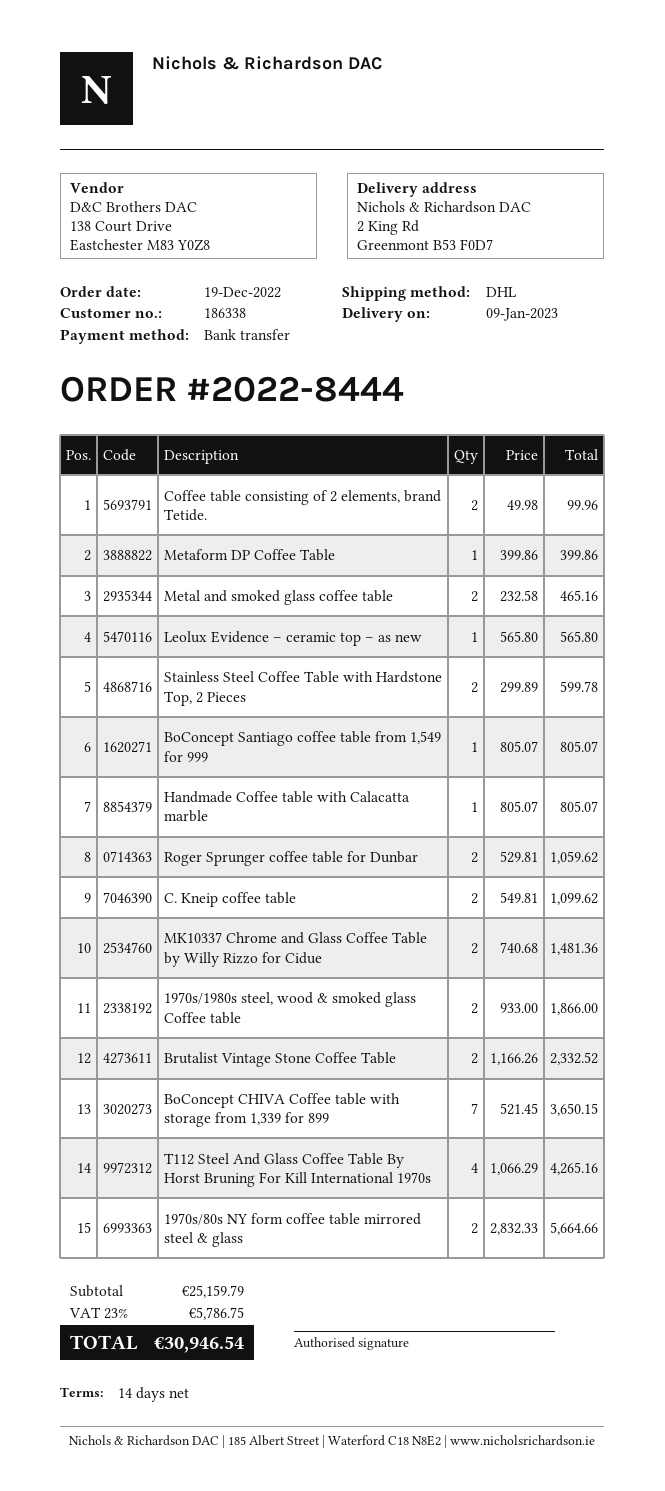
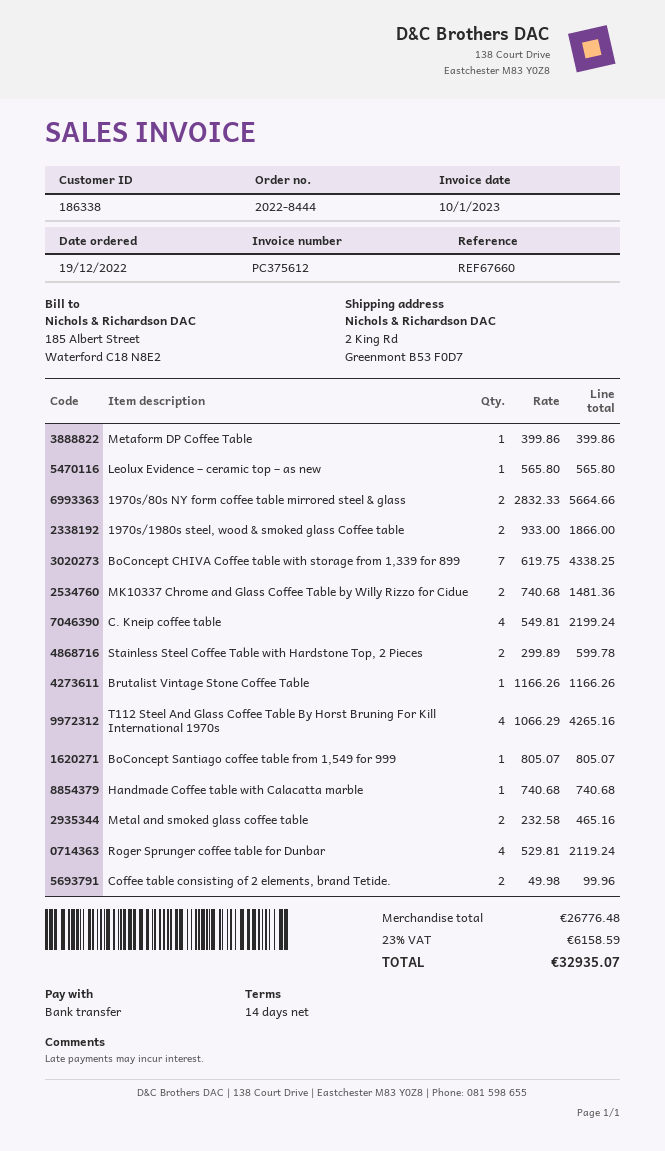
Handmade Coffee table with Calacatta marble: 1 x 805.07 = 805.07 -> 1 x 740.68 = 740.68
Roger Sprunger coffee table for Dunbar: 2 x 529.81 = 1059.62 -> 4 x 529.81 = 2119.24
C. Kneip coffee table: 2 x 549.81 = 1099.62 -> 4 x 549.81 = 2199.24
Brutalist Vintage Stone Coffee Table: 2 x 1166.26 = 2332.52 -> 1 x 1166.26 = 1166.26
BoConcept CHIVA Coffee table with storage from 1,339 for 899: 7 x 521.45 = 3650.15 -> 7 x 619.75 = 4338.25
subtotal: 25159.79 -> 26776.48
tax: 23% = 5786.75 -> 23% = 6158.59
total: 30946.54 -> 32935.07

